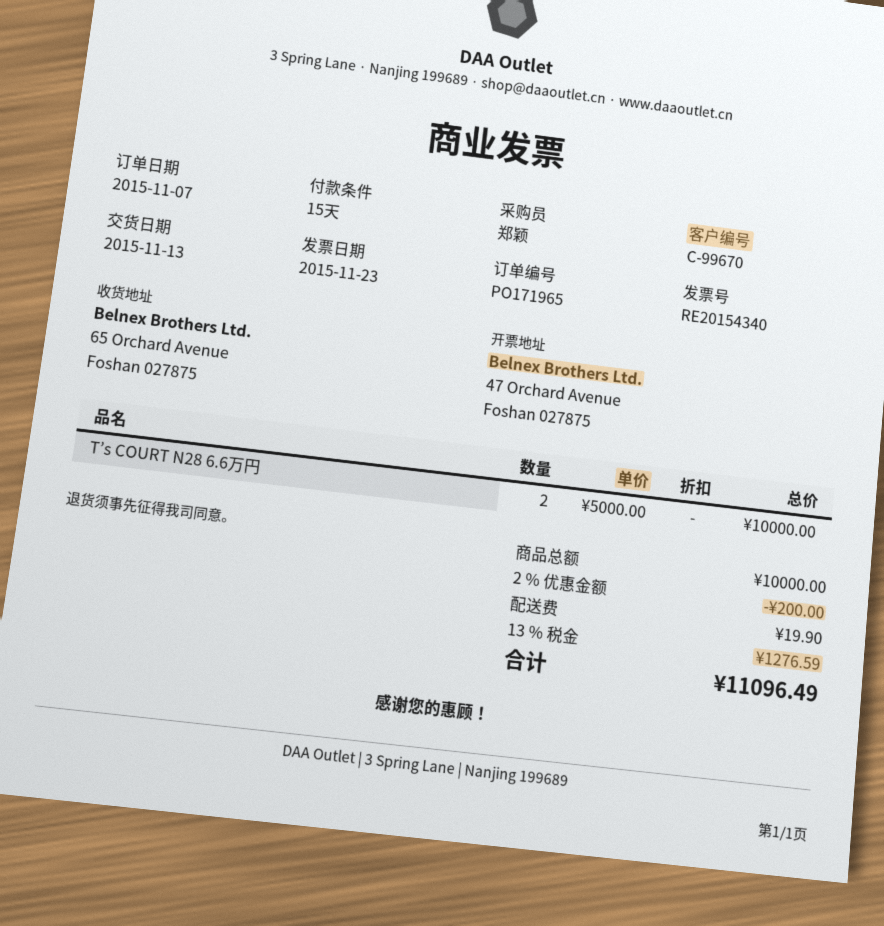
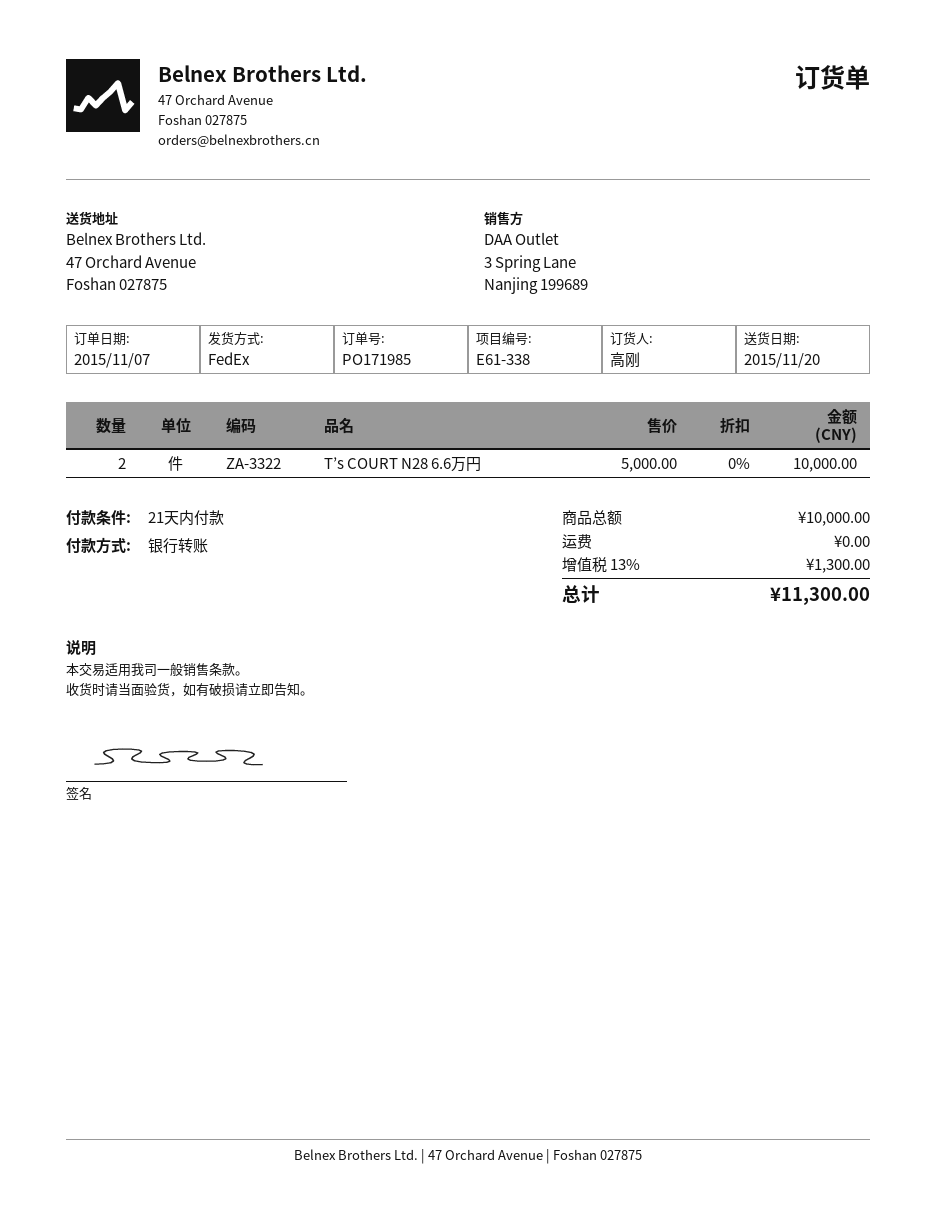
order number: PO171965 -> PO171985
delivery date: 2015-11-13 -> 2015-11-20
payment terms: 15 days -> 21 days
ordered by: 郑颖 -> 高刚
ship to: 65 Orchard Avenue, Foshan 027875 -> 47 Orchard Avenue, Foshan 027875
discount: 2% = 200.00 -> none
shipping: 19.90 -> 0.00
tax: 13% = 1276.59 -> 13% = 1300.00
total: 11096.49 -> 11300.00

